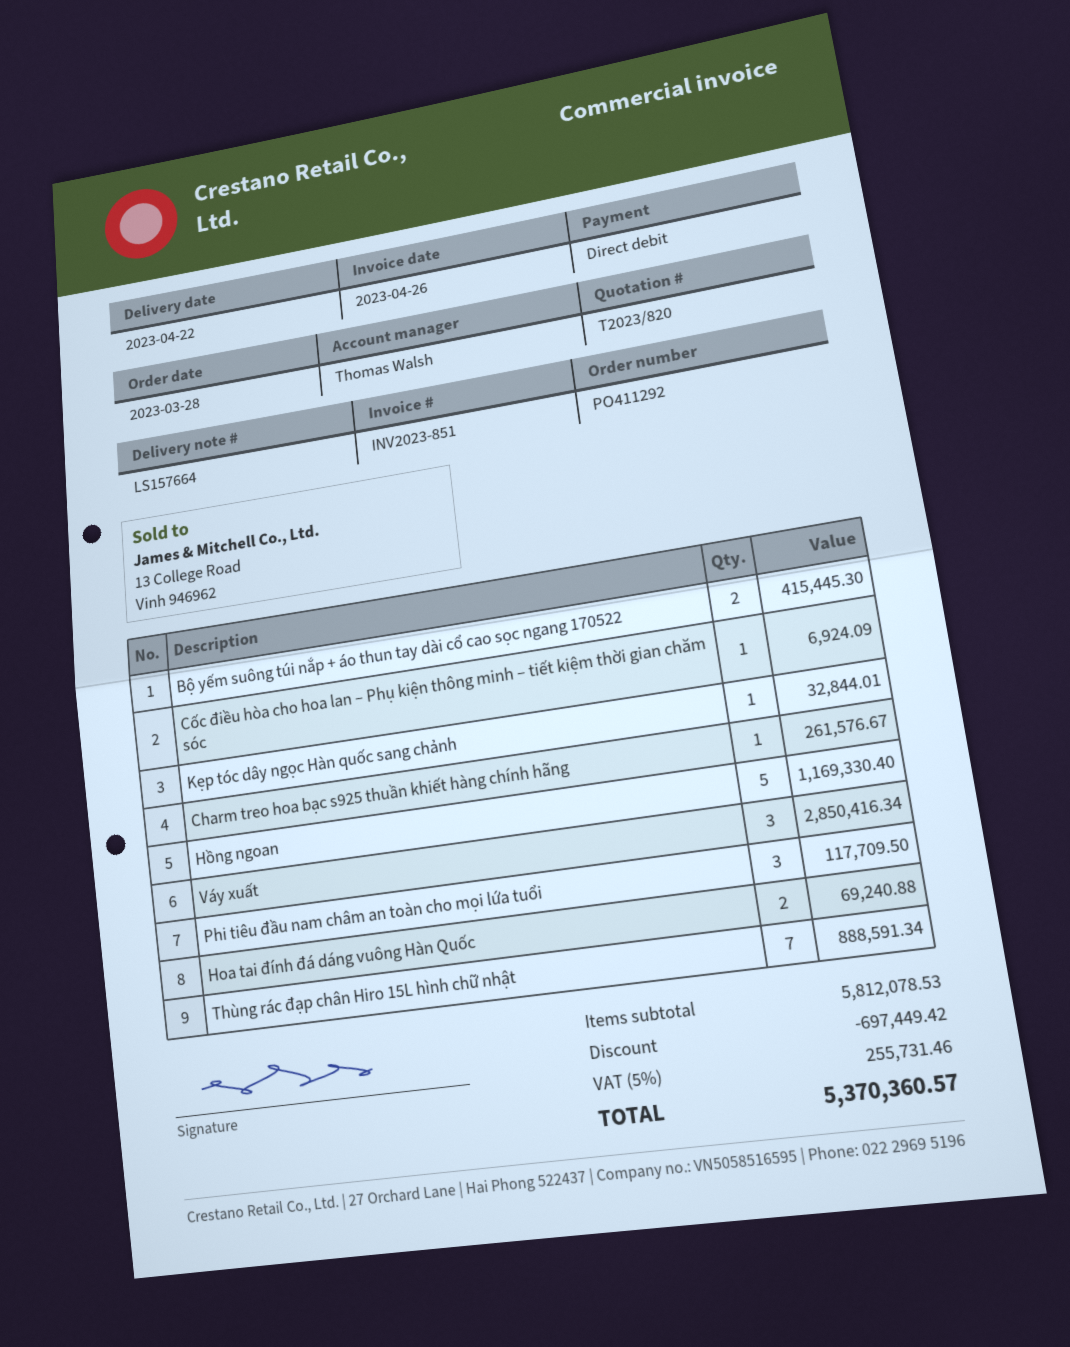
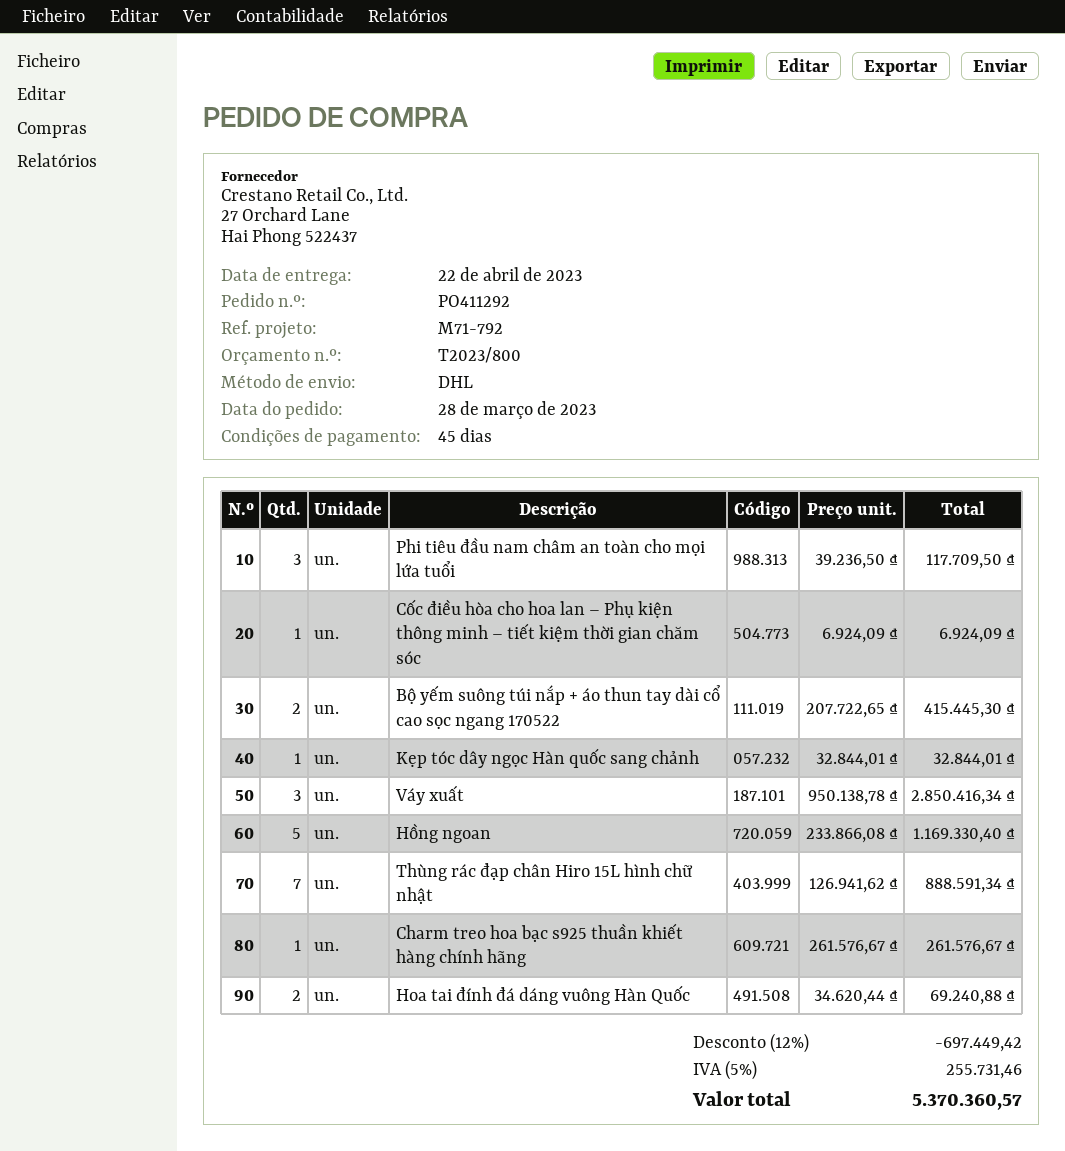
quote number: T2023/820 -> T2023/800

